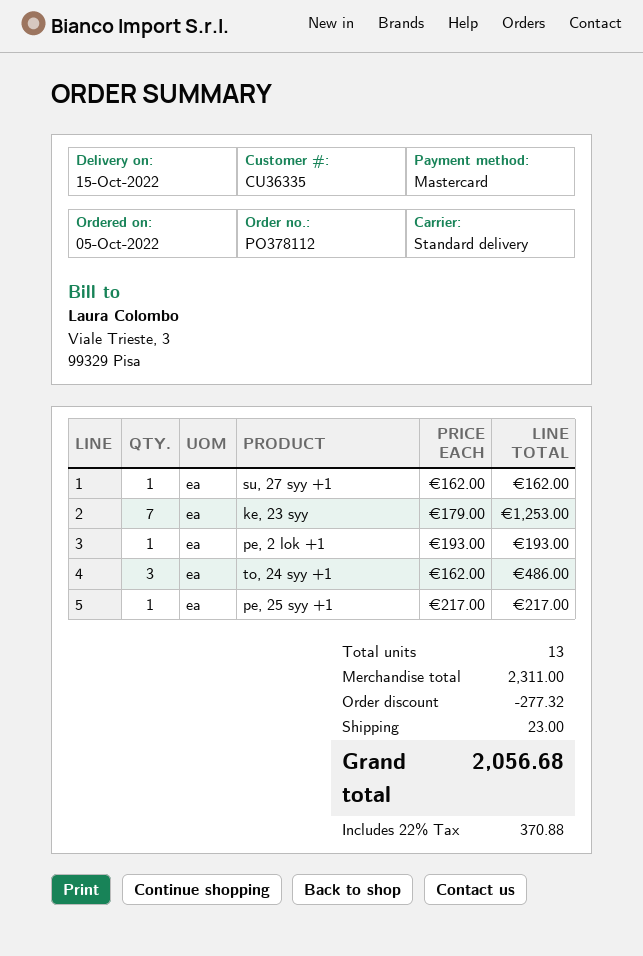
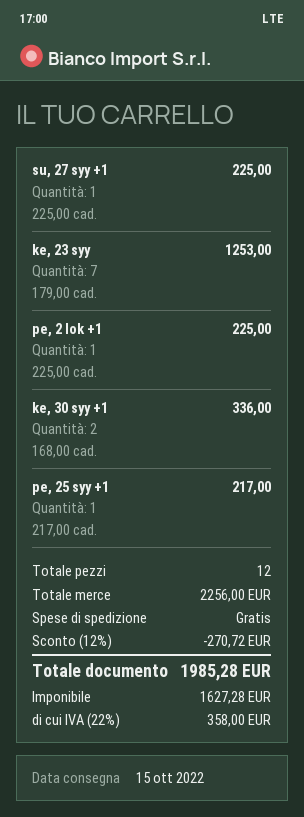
su, 27 syy +1: 1 x 162.00 = 162.00 -> 1 x 225.00 = 225.00
pe, 2 lok +1: 1 x 193.00 = 193.00 -> 1 x 225.00 = 225.00
to, 24 syy +1: 3 x 162.00 = 486.00 -> none
ke, 30 syy +1: none -> 2 x 168.00 = 336.00
total quantity: 13 -> 12
subtotal: 2311.00 -> 2256.00
discount: 277.32 -> 270.72
shipping: 23.00 -> 0.00
tax: 22% = 370.88 -> 22% = 358.00
total: 2056.68 -> 1985.28

